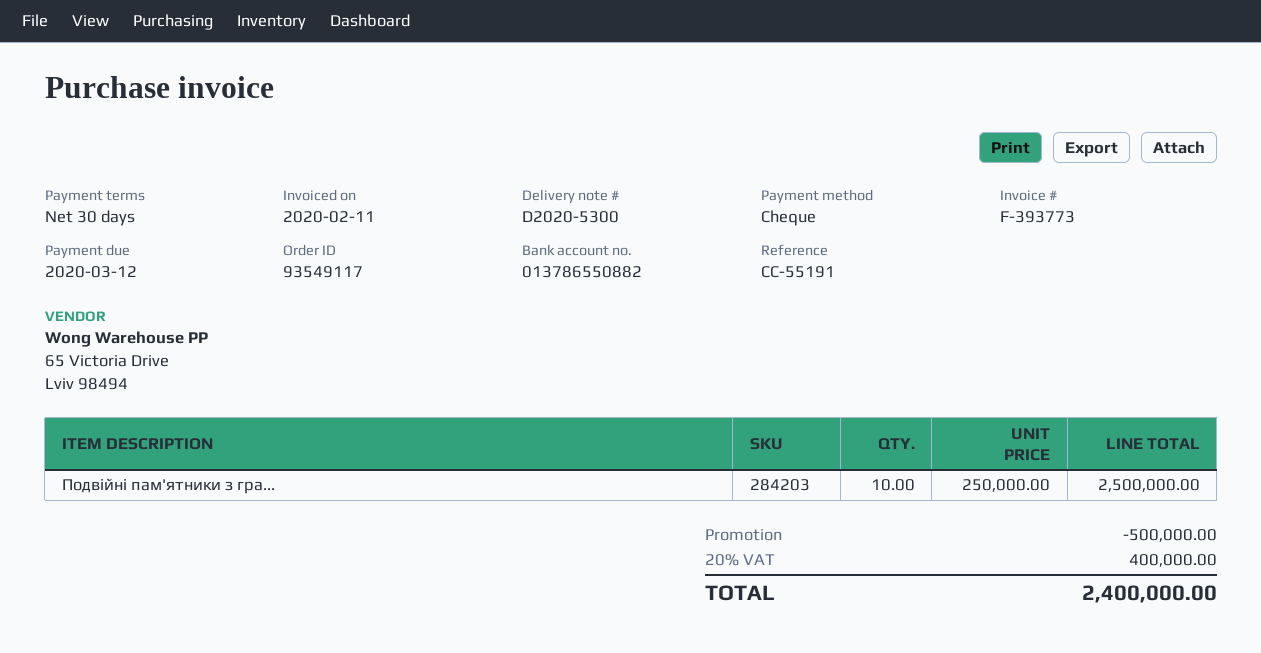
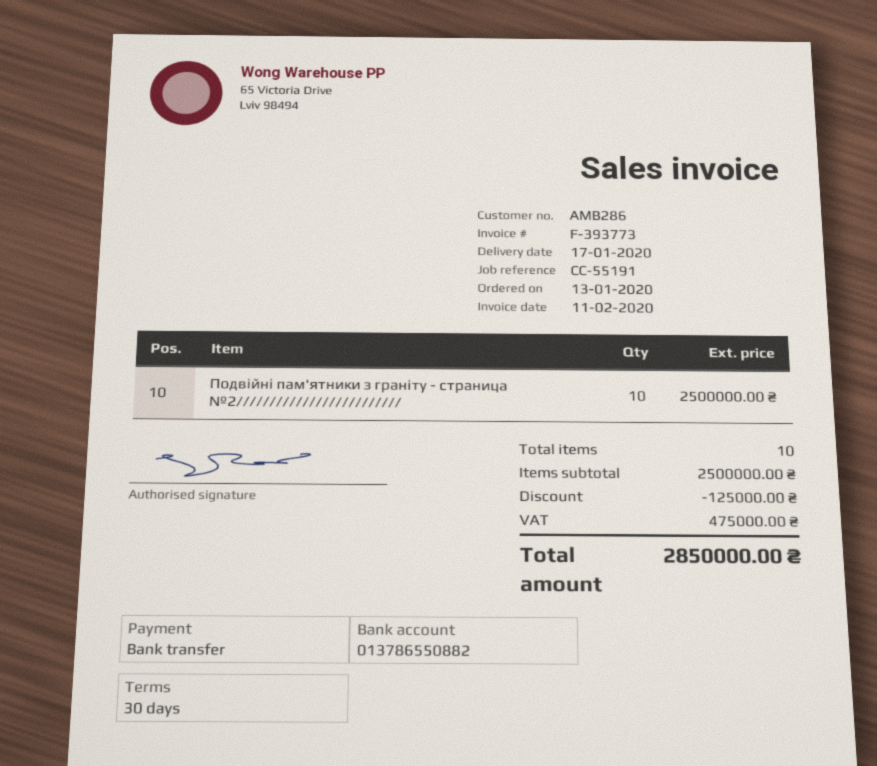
payment method: cheque -> bank transfer
discount: 500000.00 -> 125000.00
tax: 400000.00 -> 475000.00
total: 2400000.00 -> 2850000.00

